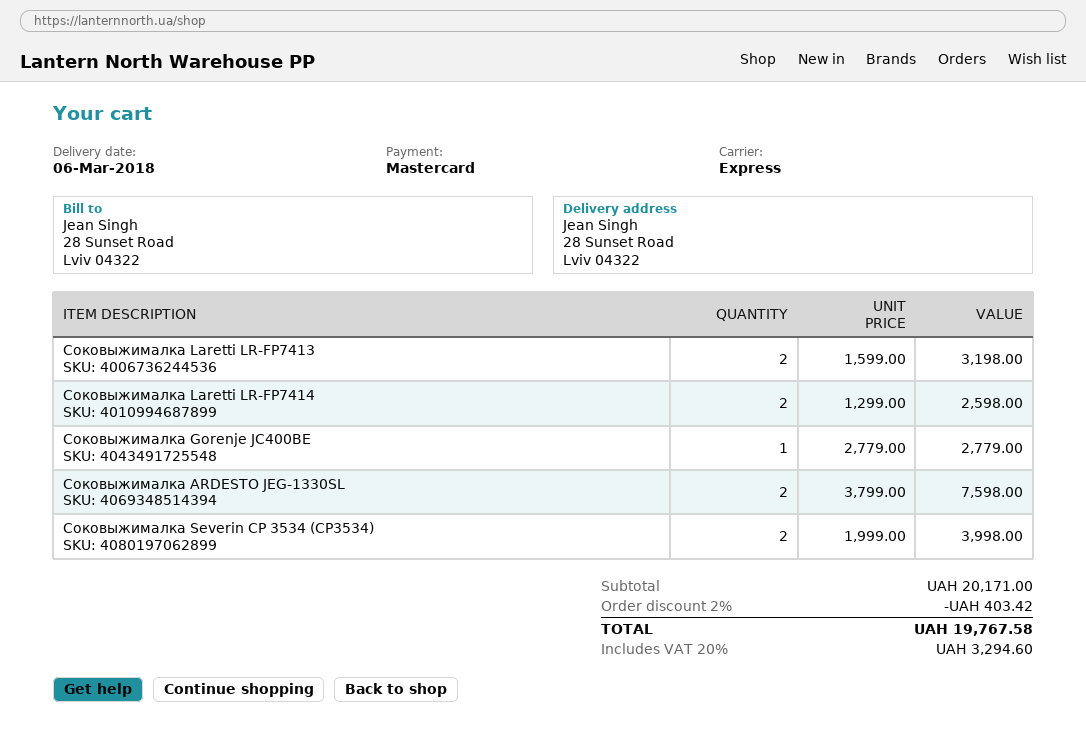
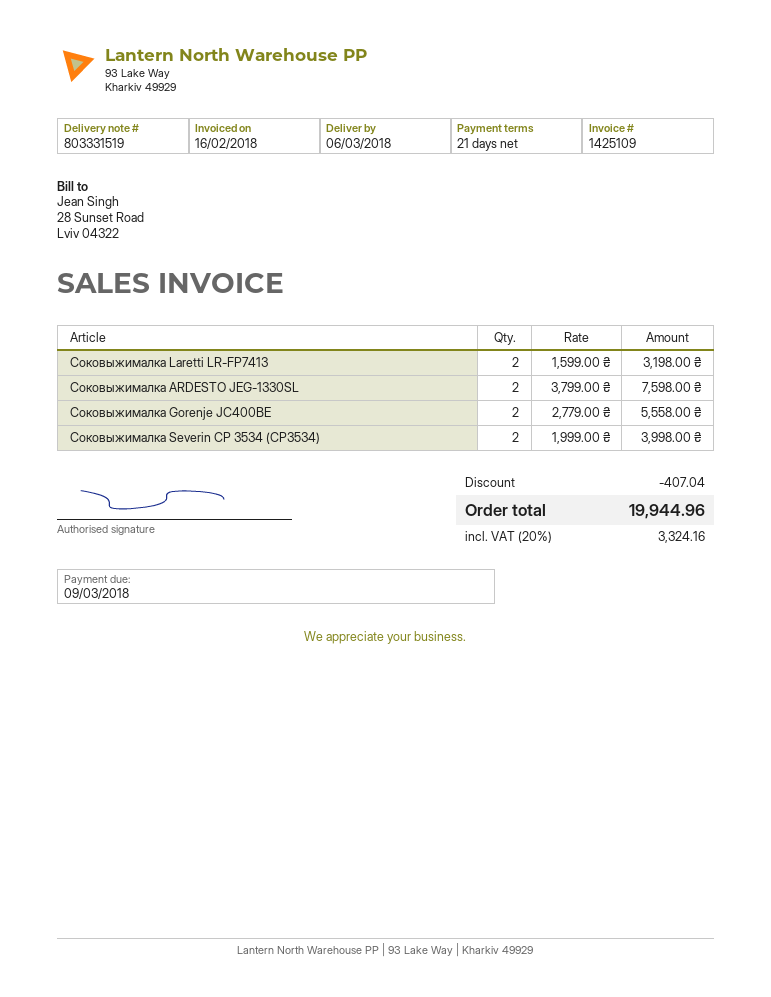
Соковыжималка Laretti LR-FP7414: 2 x 1299.00 = 2598.00 -> none
Соковыжималка Gorenje JC400BE: 1 x 2779.00 = 2779.00 -> 2 x 2779.00 = 5558.00
discount: 403.42 -> 407.04
tax: 20% = 3294.60 -> 20% = 3324.16
total: 19767.58 -> 19944.96

